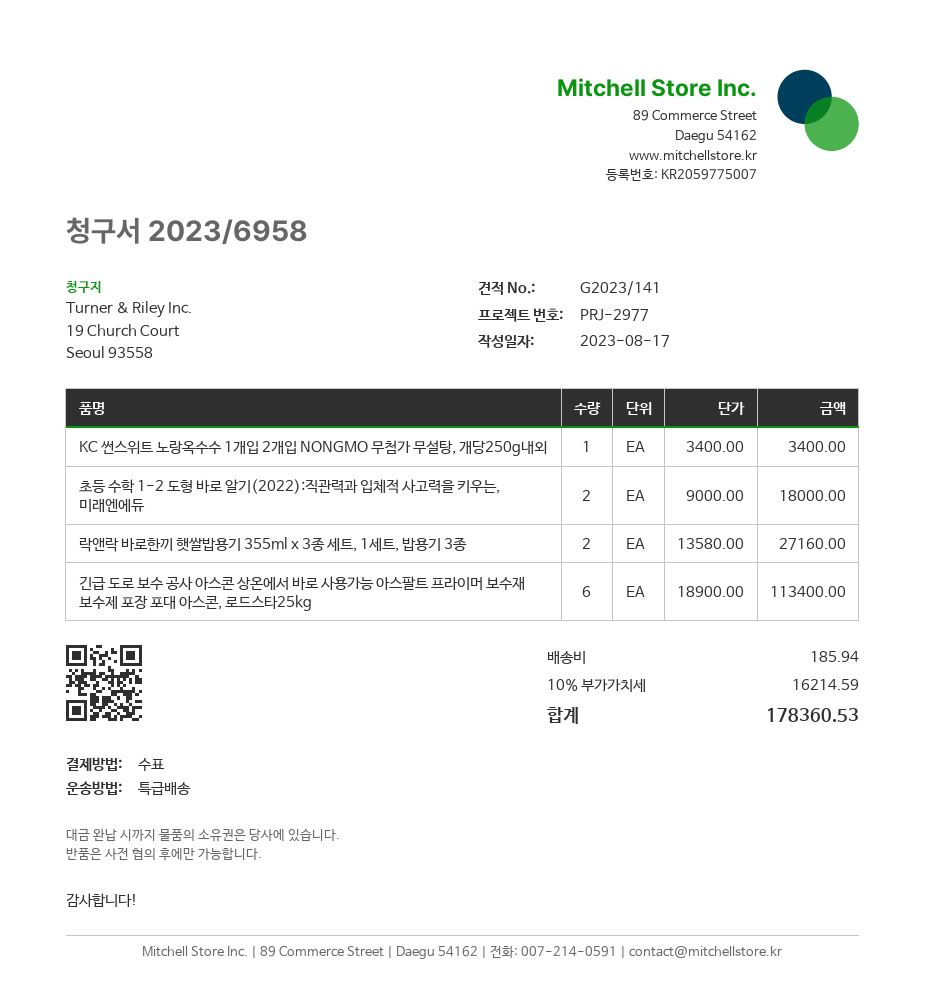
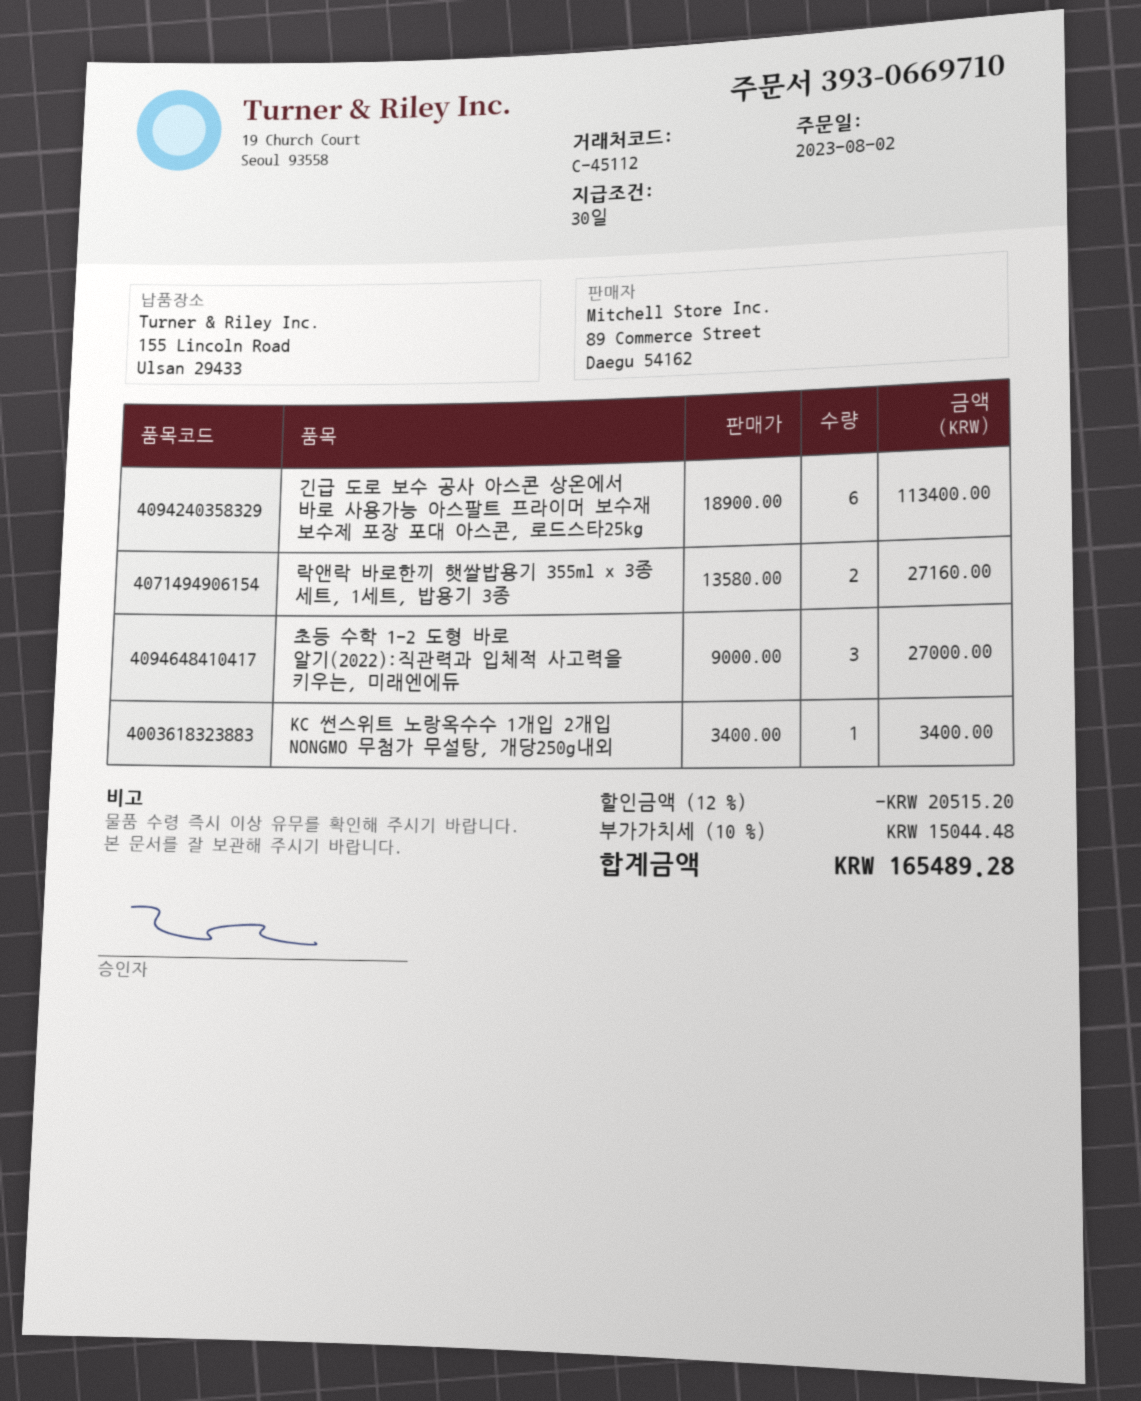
초등 수학 1-2 도형 바로 알기(2022):직관력과 입체적 사고력을 키우는, 미래엔에듀: 2 x 9000.00 = 18000.00 -> 3 x 9000.00 = 27000.00
discount: none -> 12% = 20515.20
shipping: 185.94 -> none
tax: 10% = 16214.59 -> 10% = 15044.48
total: 178360.53 -> 165489.28

